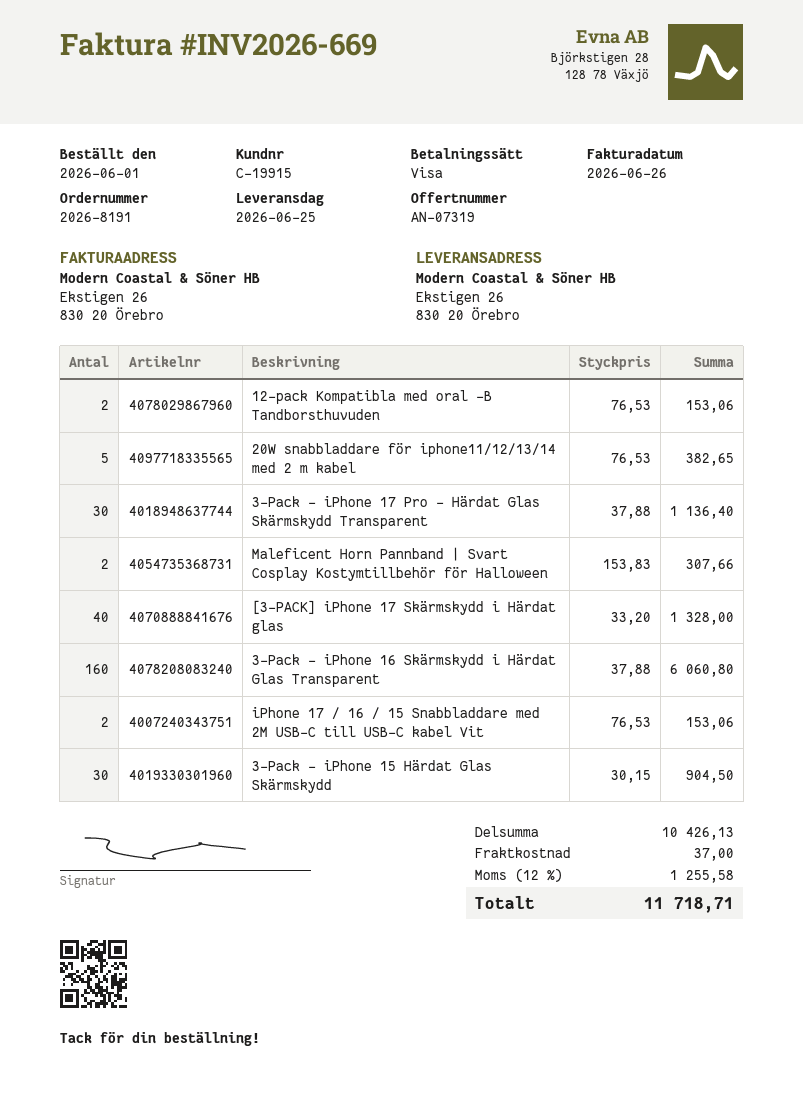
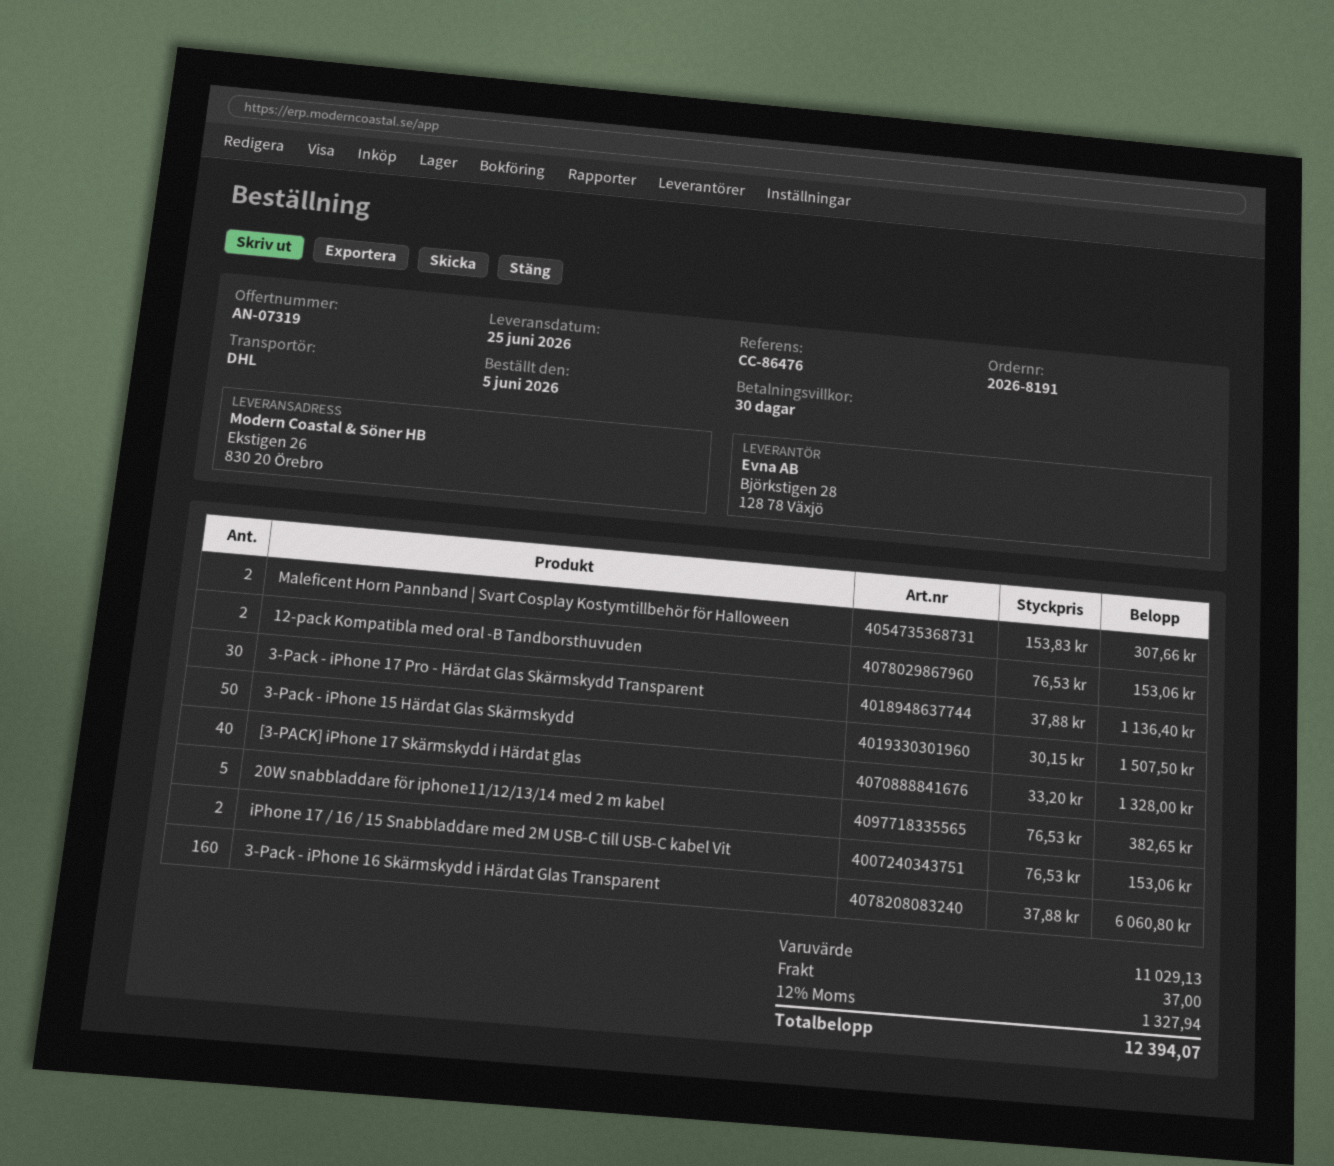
order date: 2026-06-01 -> 2026-06-05
3-Pack - iPhone 15 Härdat Glas Skärmskydd: 30 x 30.15 = 904.50 -> 50 x 30.15 = 1507.50
subtotal: 10426.13 -> 11029.13
tax: 12% = 1255.58 -> 12% = 1327.94
total: 11718.71 -> 12394.07

